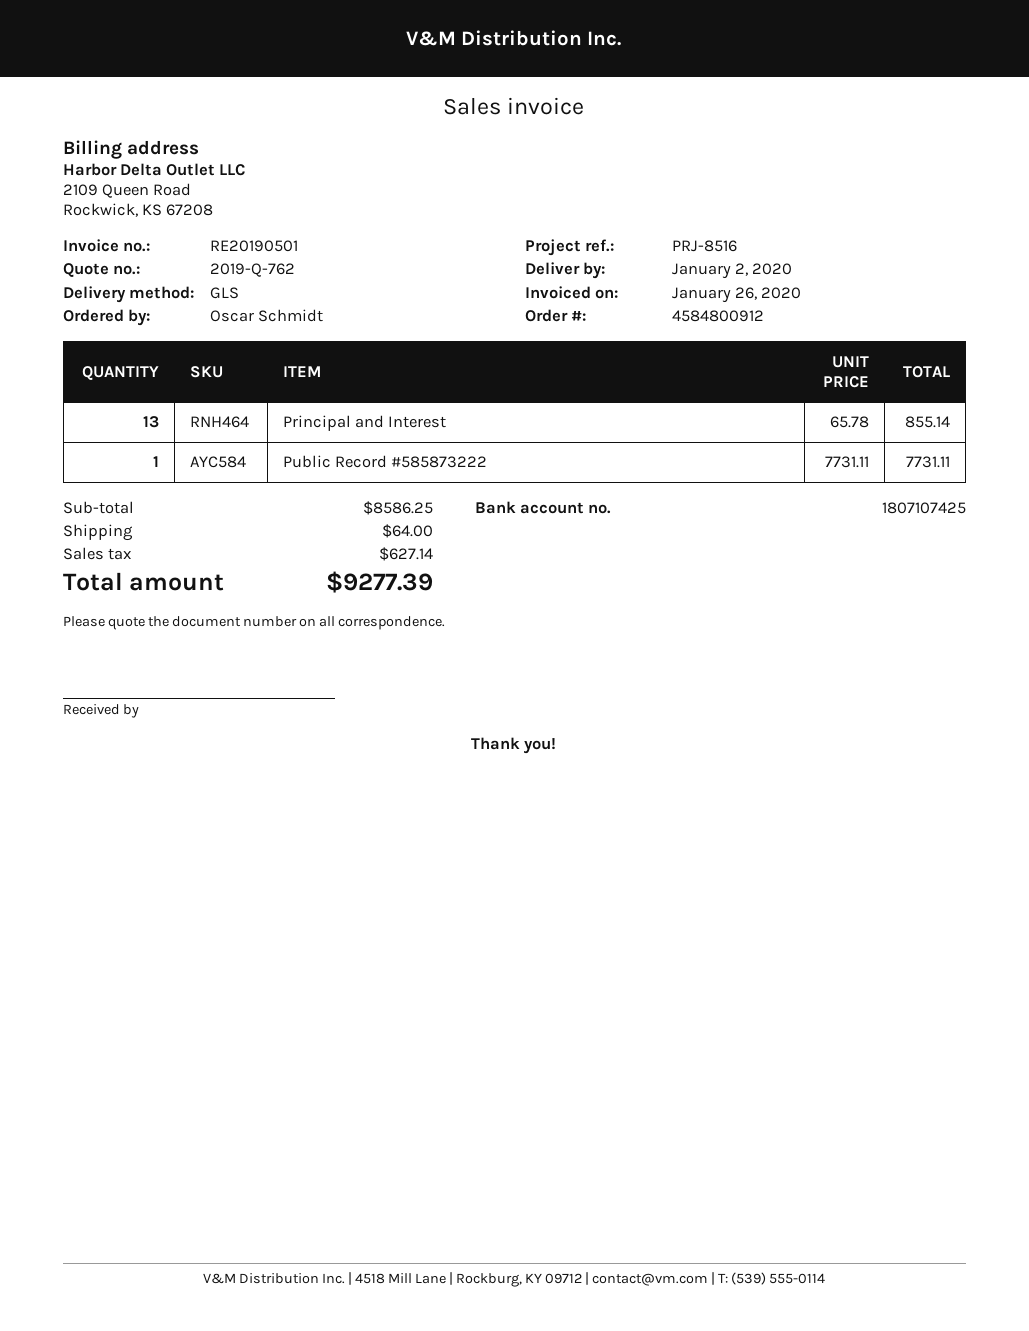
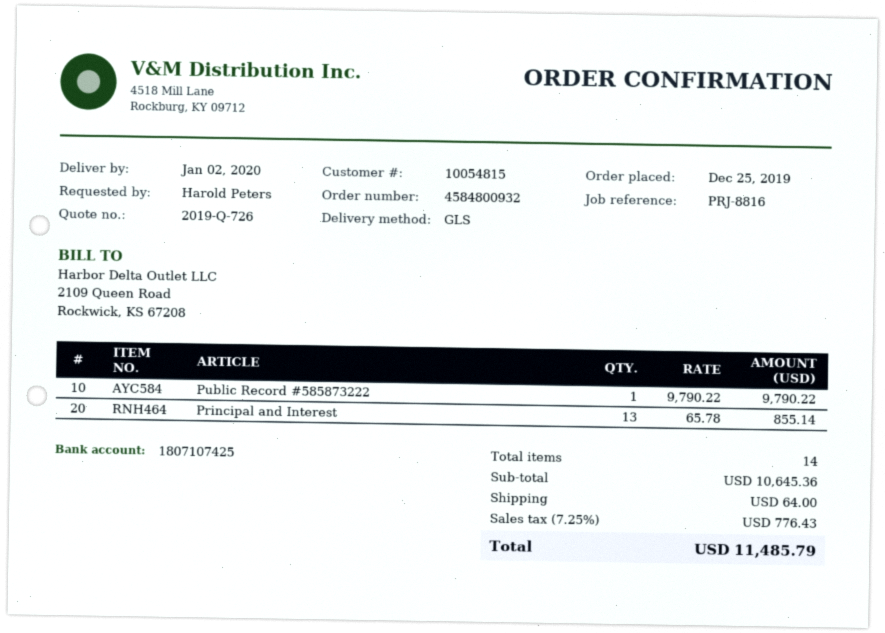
quote number: 2019-Q-762 -> 2019-Q-726
order number: 4584800912 -> 4584800932
reference: PRJ-8516 -> PRJ-8816
ordered by: Oscar Schmidt -> Harold Peters
Public Record #585873222: 1 x 7731.11 = 7731.11 -> 1 x 9790.22 = 9790.22
subtotal: 8586.25 -> 10645.36
tax: 627.14 -> 776.43
total: 9277.39 -> 11485.79

